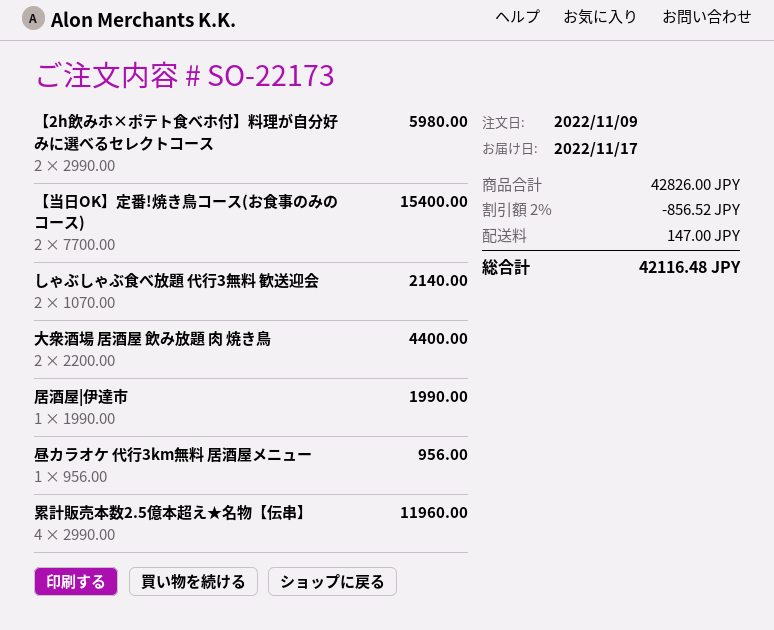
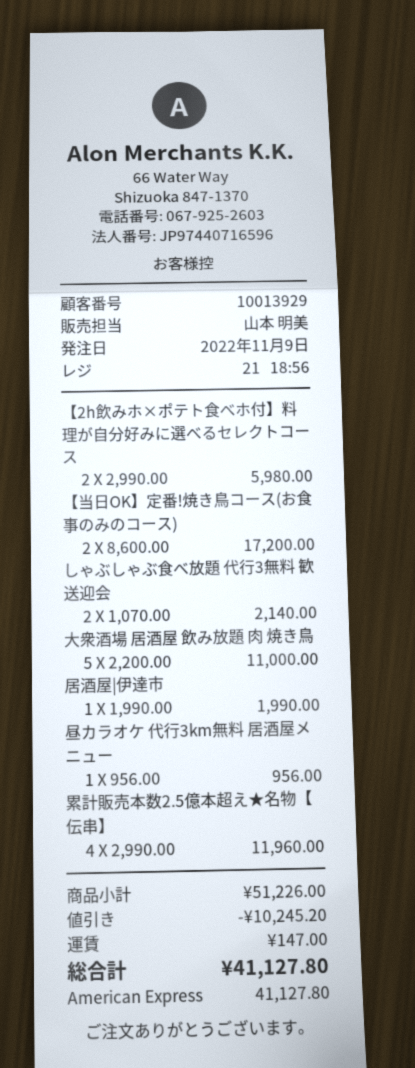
【当日OK】定番!焼き鳥コース(お食事のみのコース): 2 x 7700.00 = 15400.00 -> 2 x 8600.00 = 17200.00
大衆酒場 居酒屋 飲み放題 肉 焼き鳥: 2 x 2200.00 = 4400.00 -> 5 x 2200.00 = 11000.00
subtotal: 42826.00 -> 51226.00
discount: 856.52 -> 10245.20
total: 42116.48 -> 41127.80

